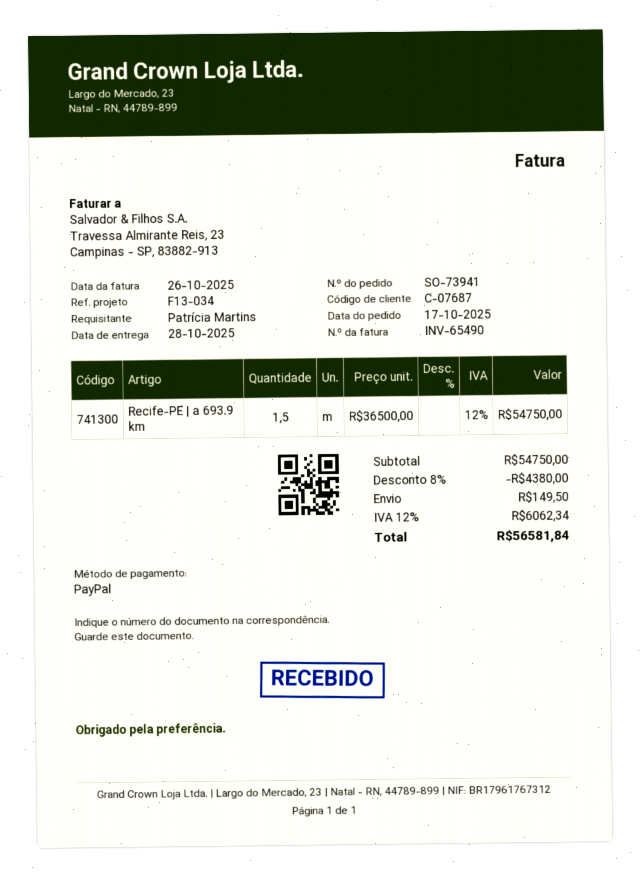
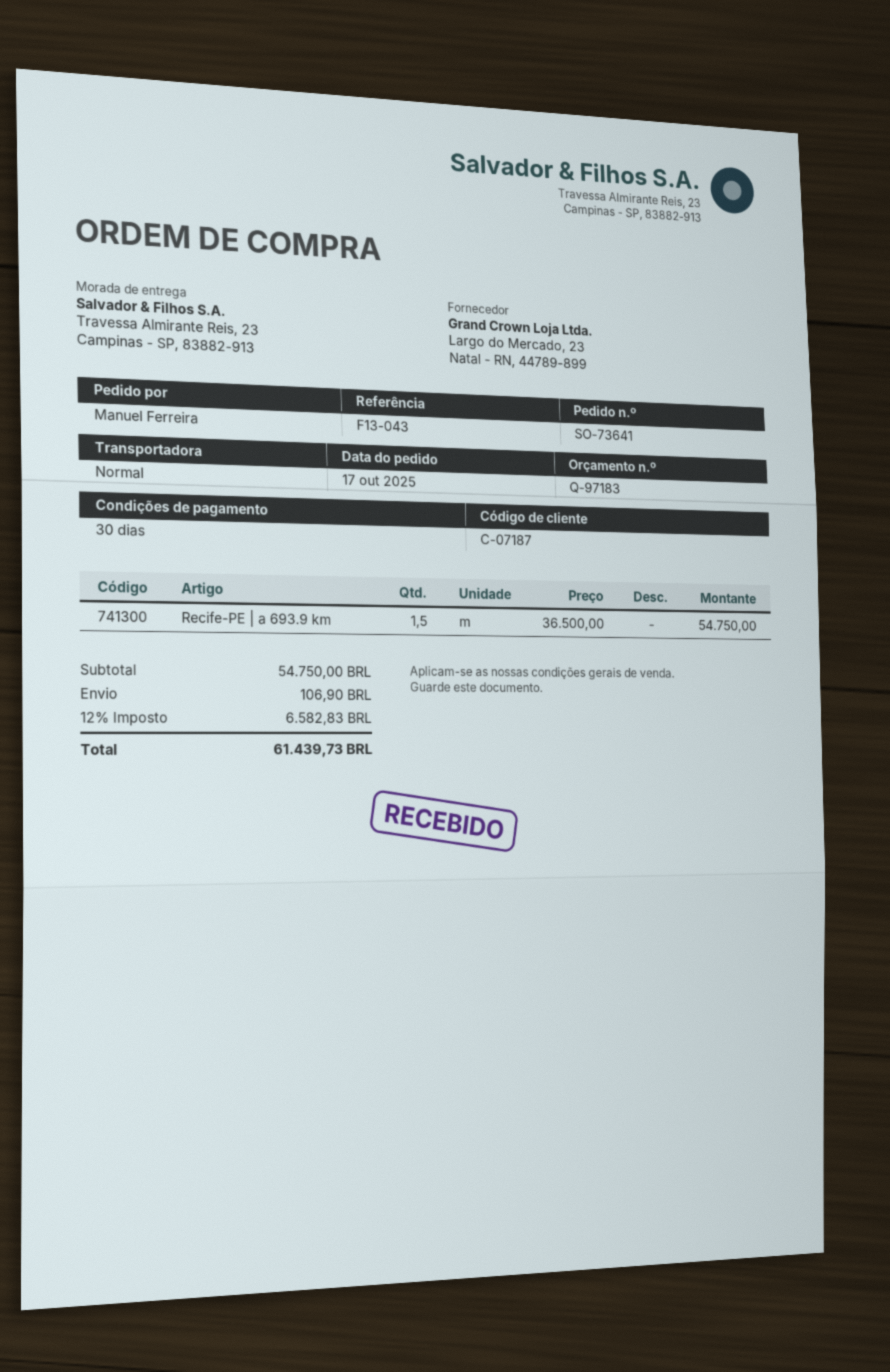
order number: SO-73941 -> SO-73641
customer number: C-07687 -> C-07187
reference: F13-034 -> F13-043
ordered by: Patrícia Martins -> Manuel Ferreira
discount: 8% = 4380.00 -> none
shipping: 149.50 -> 106.90
tax: 12% = 6062.34 -> 12% = 6582.83
total: 56581.84 -> 61439.73

